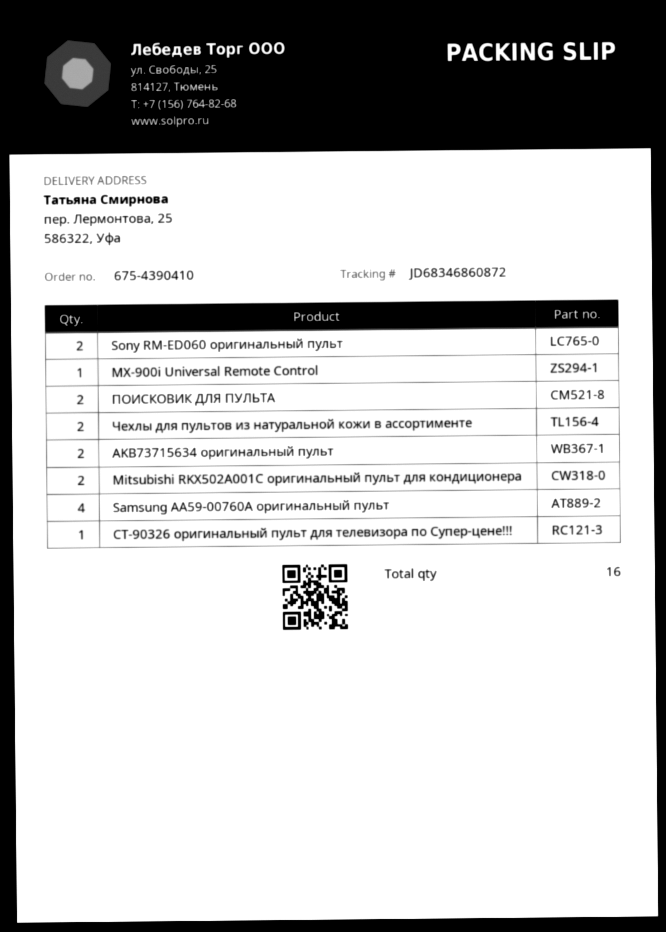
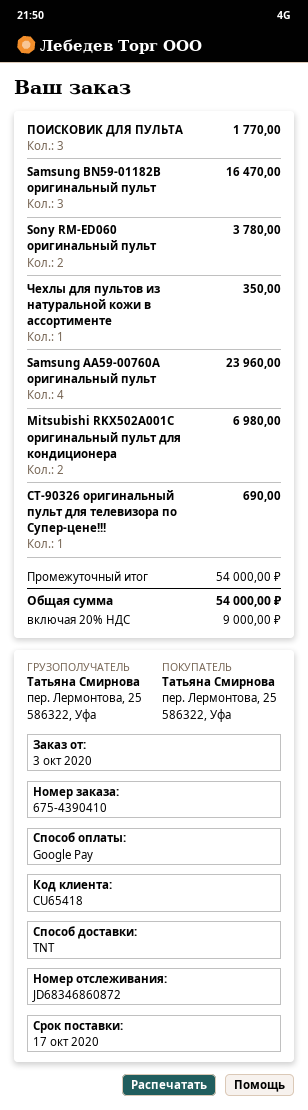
MX-900i Universal Remote Control: 1 -> none
ПОИСКОВИК ДЛЯ ПУЛЬТА: 2 -> 3
Чехлы для пультов из натуральной кожи в ассортименте: 2 -> 1
AKB73715634 оригинальный пульт: 2 -> none
Samsung BN59-01182B оригинальный пульт: none -> 3

